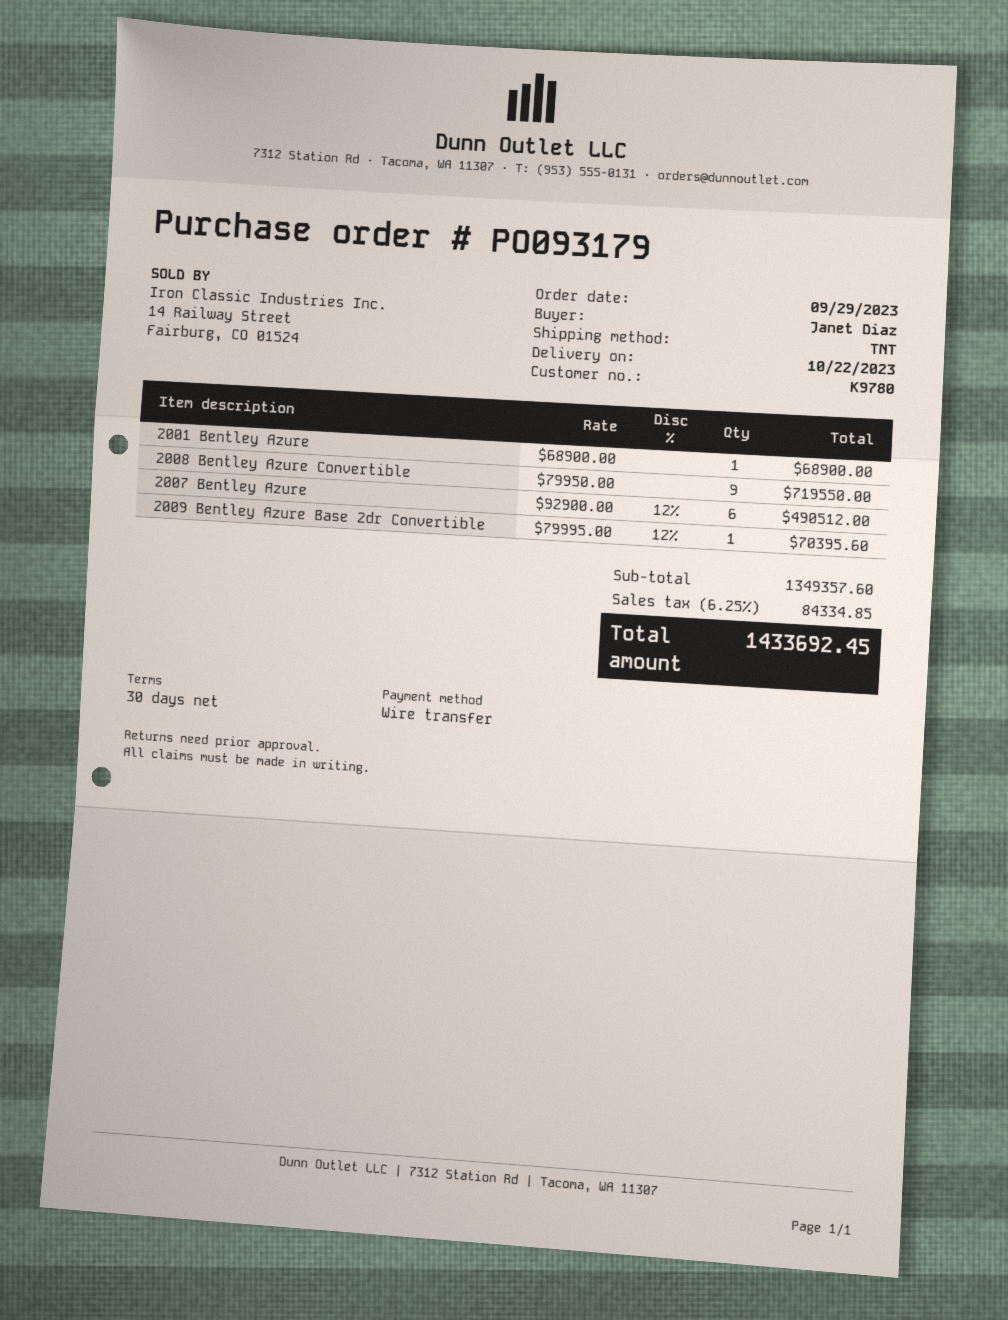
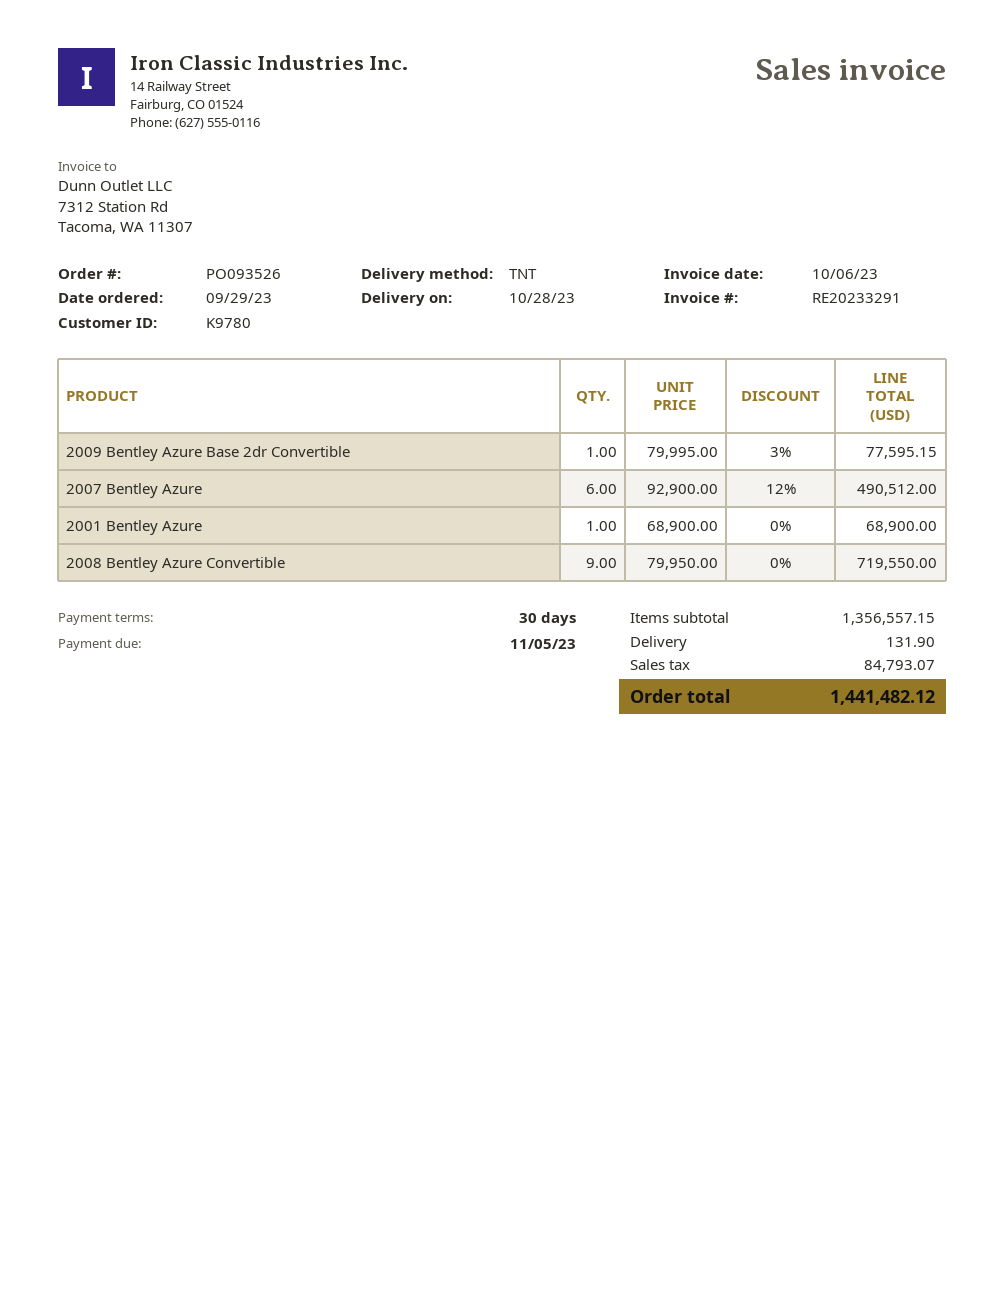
order number: PO093179 -> PO093526
delivery date: 2023-10-22 -> 2023-10-28
2009 Bentley Azure Base 2dr Convertible: 1 x 79995.00 - 12% = 70395.60 -> 1 x 79995.00 - 3% = 77595.15
subtotal: 1349357.60 -> 1356557.15
shipping: none -> 131.90
tax: 84334.85 -> 84793.07
total: 1433692.45 -> 1441482.12

